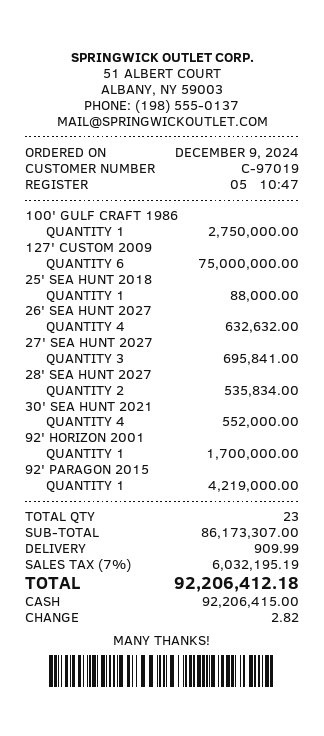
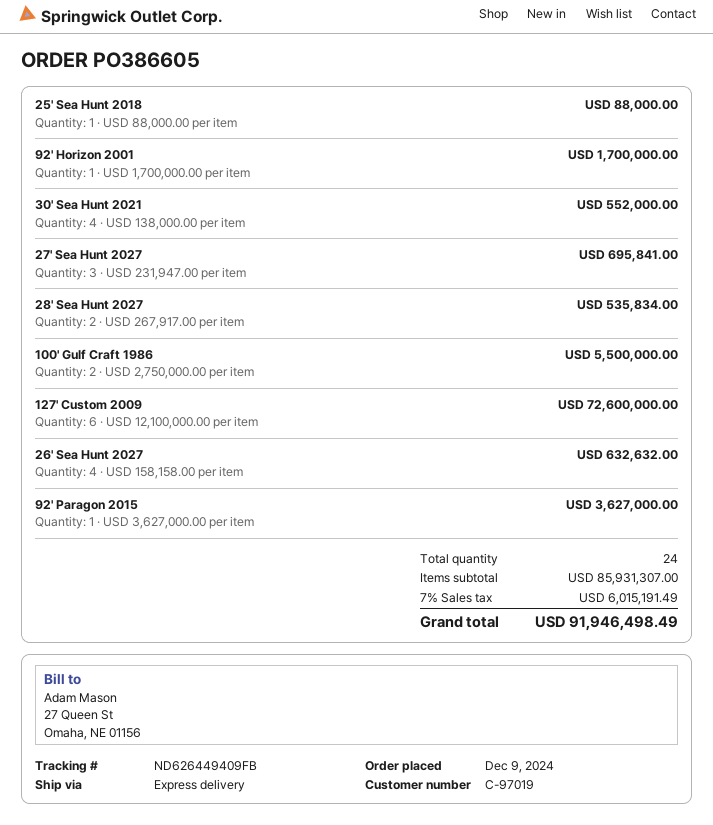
100' GULF CRAFT 1986: 1 for 2750000.00 -> 2 for 5500000.00
127' CUSTOM 2009: 6 for 75000000.00 -> 6 for 72600000.00
92' PARAGON 2015: 1 for 4219000.00 -> 1 for 3627000.00
total quantity: 23 -> 24
subtotal: 86173307.00 -> 85931307.00
shipping: 909.99 -> none
tax: 7% = 6032195.19 -> 7% = 6015191.49
total: 92206412.18 -> 91946498.49

